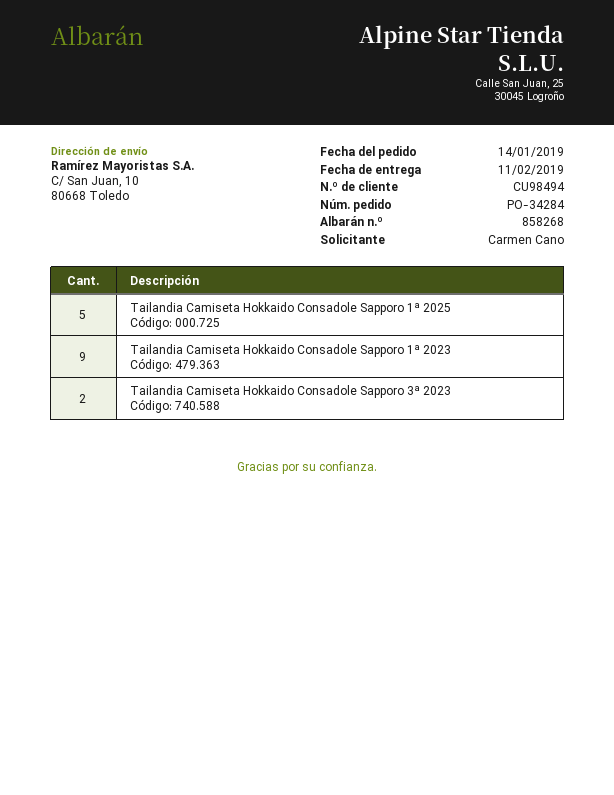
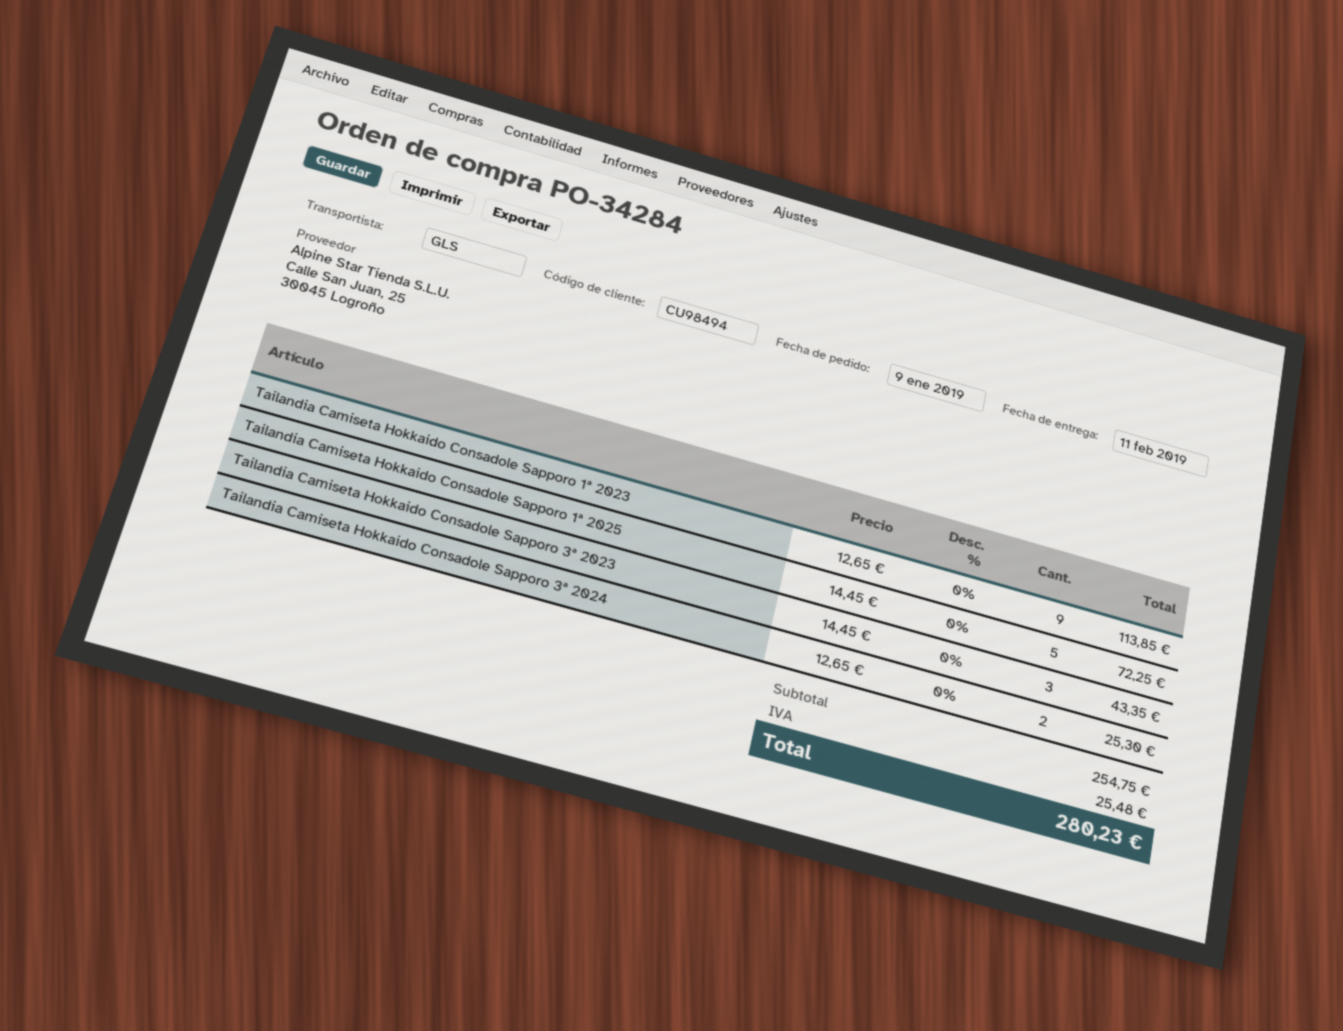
order date: 2019-01-14 -> 2019-01-09
Tailandia Camiseta Hokkaido Consadole Sapporo 3ª 2023: 2 -> 3
Tailandia Camiseta Hokkaido Consadole Sapporo 3ª 2024: none -> 2

